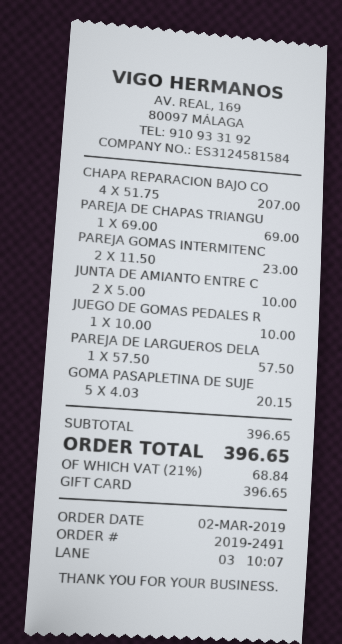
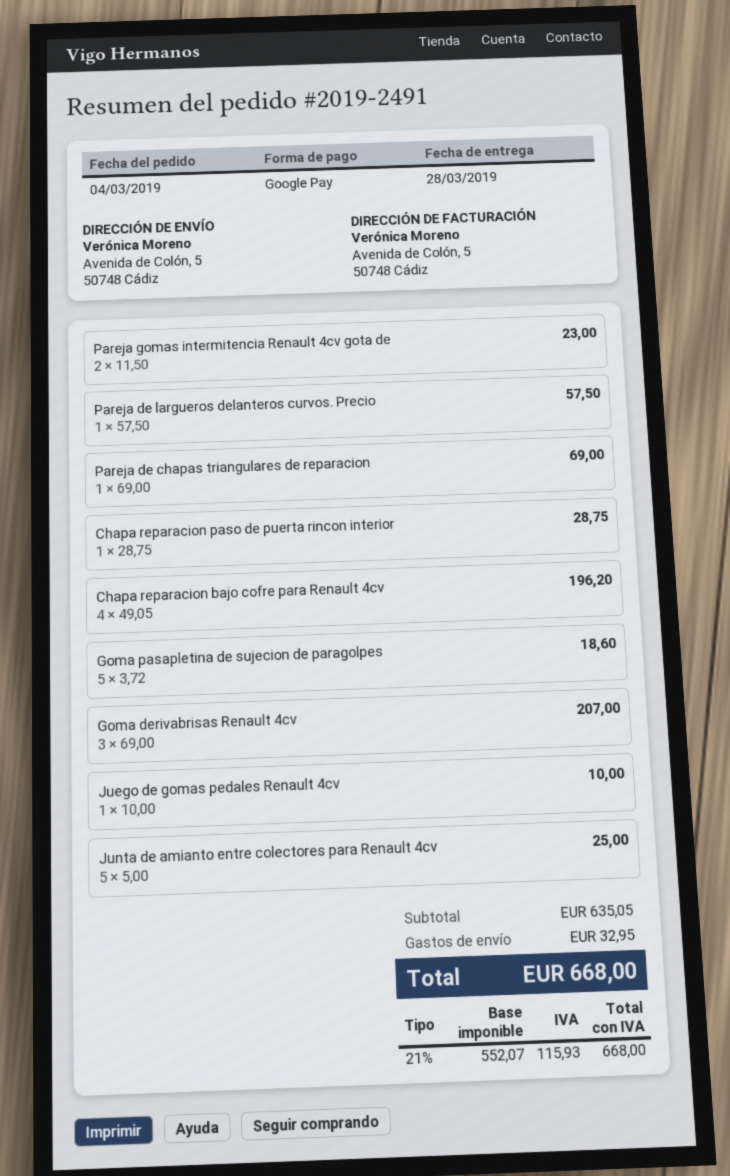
order date: 2019-03-02 -> 2019-03-04
payment method: gift card -> Google Pay
CHAPA REPARACION BAJO CO: 4 x 51.75 = 207.00 -> 4 x 49.05 = 196.20
JUNTA DE AMIANTO ENTRE C: 2 x 5.00 = 10.00 -> 5 x 5.00 = 25.00
GOMA PASAPLETINA DE SUJE: 5 x 4.03 = 20.15 -> 5 x 3.72 = 18.60
Chapa reparacion paso de puerta rincon interior: none -> 1 x 28.75 = 28.75
Goma derivabrisas Renault 4cv: none -> 3 x 69.00 = 207.00
subtotal: 396.65 -> 635.05
shipping: none -> 32.95
tax: 21% = 68.84 -> 21% = 115.93
total: 396.65 -> 668.00

